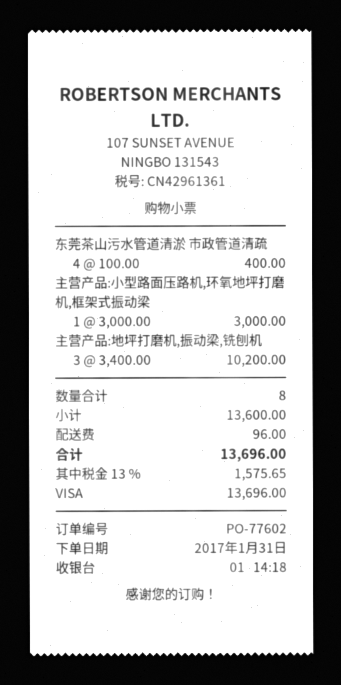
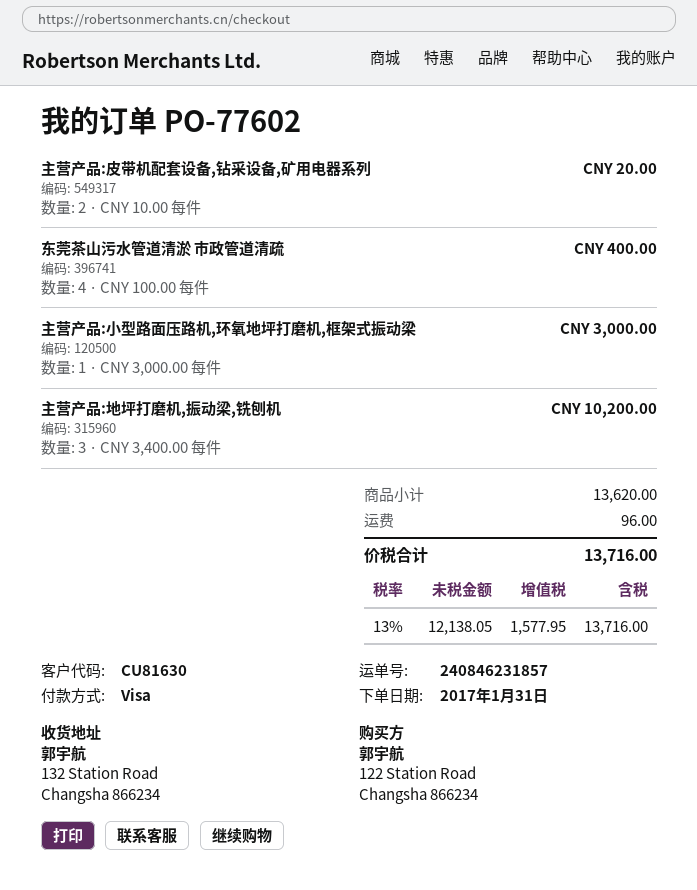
主营产品:皮带机配套设备,钻采设备,矿用电器系列: none -> 2 x 10.00 = 20.00
subtotal: 13600.00 -> 13620.00
tax: 13% = 1575.65 -> 13% = 1577.95
total: 13696.00 -> 13716.00

